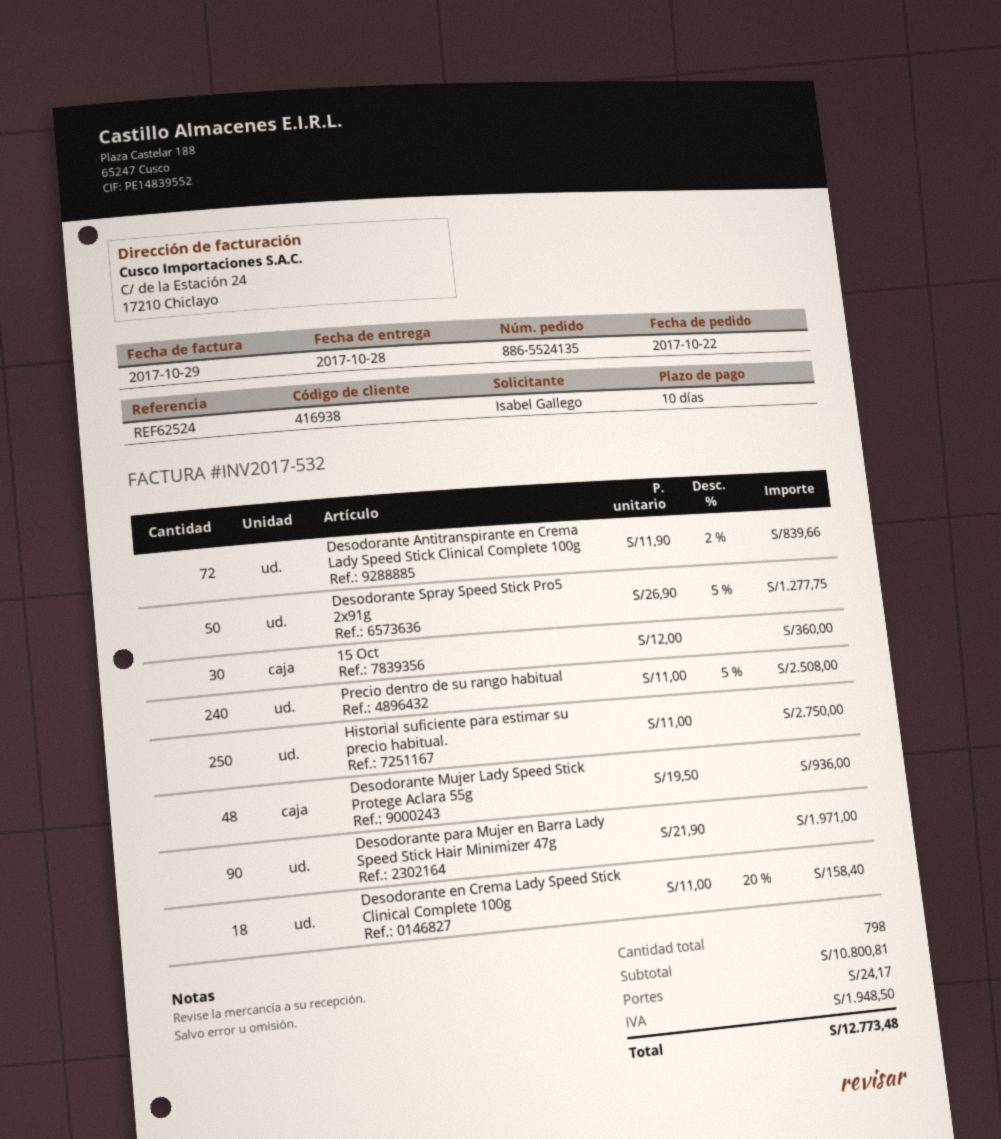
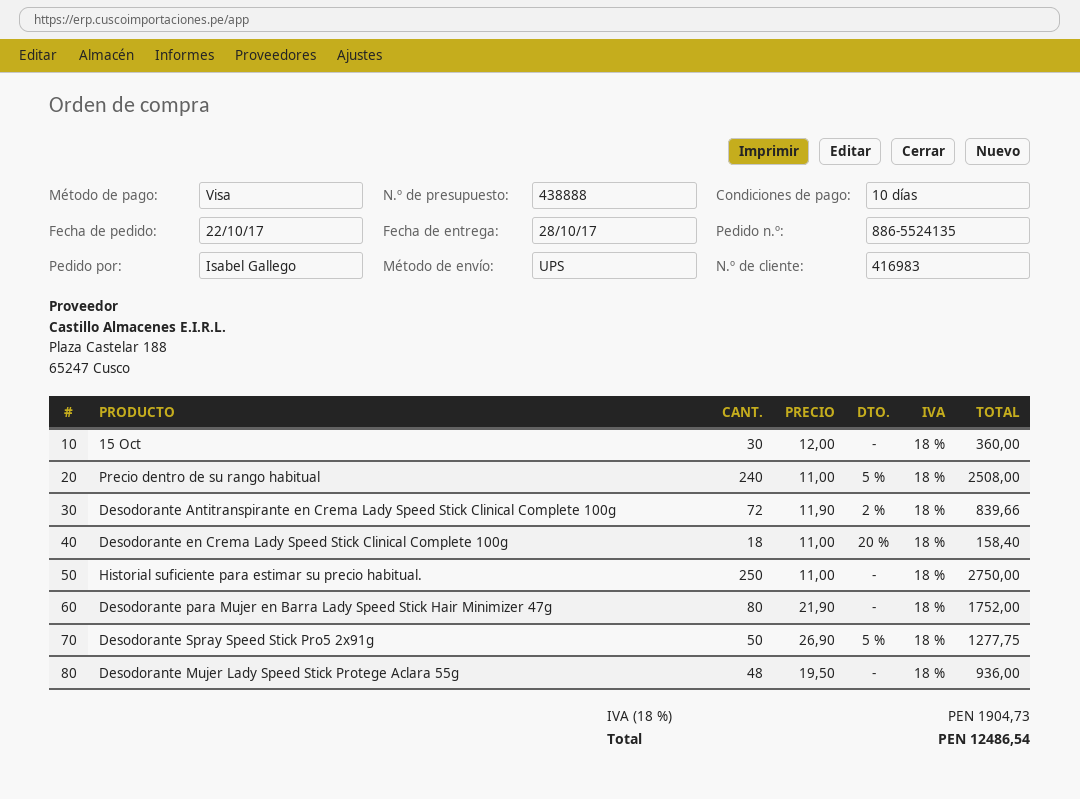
customer number: 416938 -> 416983
Desodorante para Mujer en Barra Lady Speed Stick Hair Minimizer 47g: 90 x 21.90 = 1971.00 -> 80 x 21.90 = 1752.00
shipping: 24.17 -> none
tax: 1948.50 -> 1904.73
total: 12773.48 -> 12486.54

